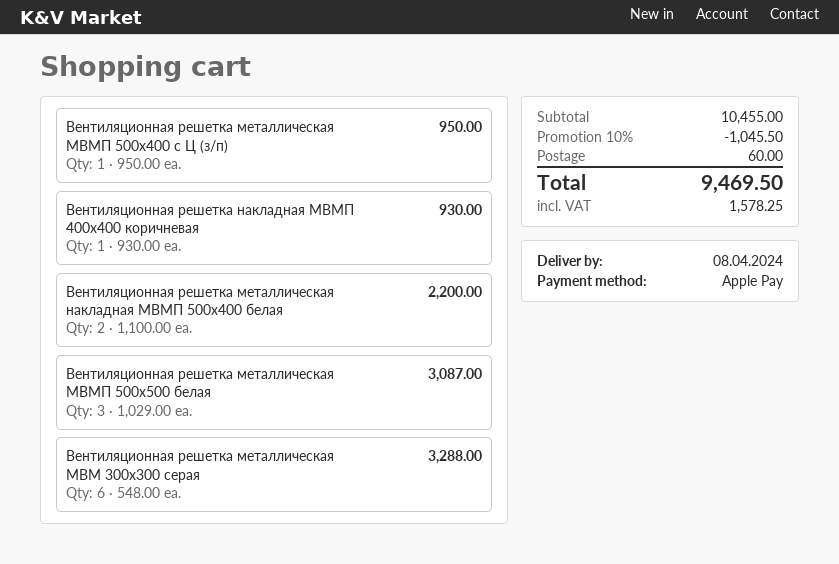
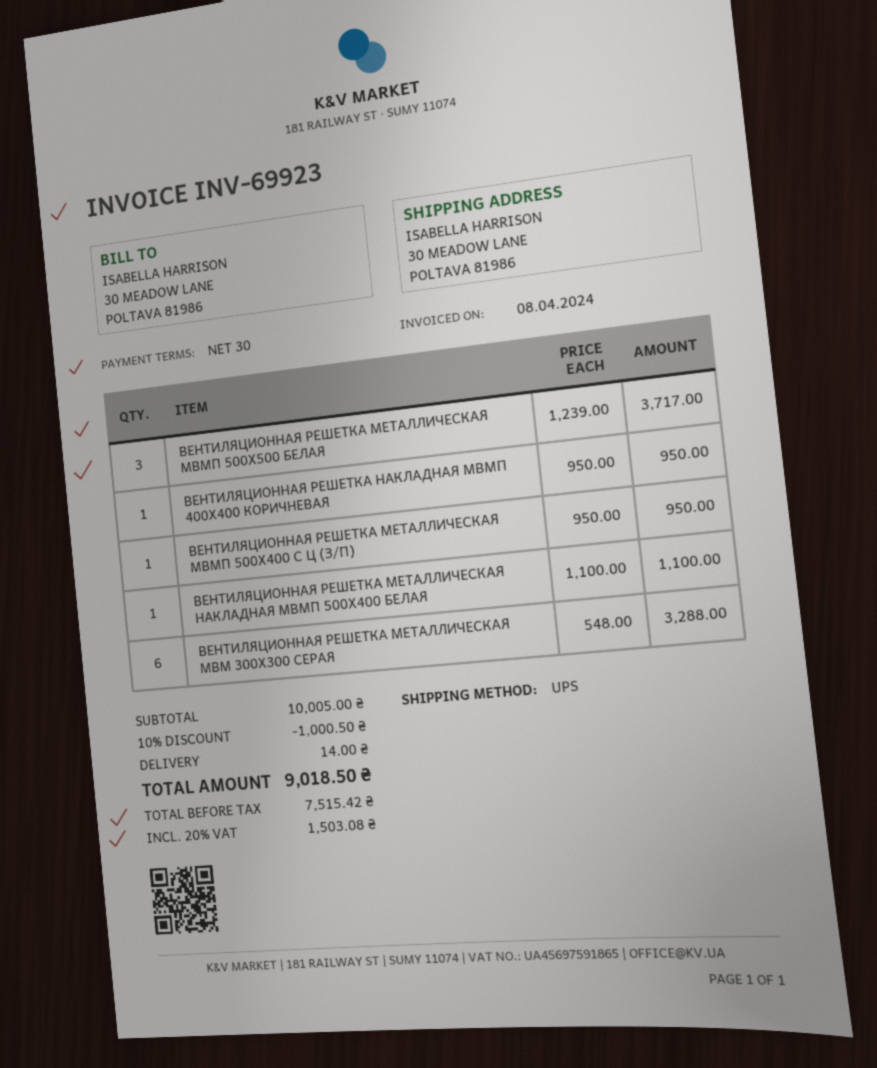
Вентиляционная решетка накладная МВМП 400х400 коричневая: 1 x 930.00 = 930.00 -> 1 x 950.00 = 950.00
Вентиляционная решетка металлическая накладная МВМП 500х400 белая: 2 x 1100.00 = 2200.00 -> 1 x 1100.00 = 1100.00
Вентиляционная решетка металлическая МВМП 500х500 белая: 3 x 1029.00 = 3087.00 -> 3 x 1239.00 = 3717.00
subtotal: 10455.00 -> 10005.00
discount: 10% = 1045.50 -> 10% = 1000.50
shipping: 60.00 -> 14.00
tax: 1578.25 -> 1503.08
total: 9469.50 -> 9018.50

